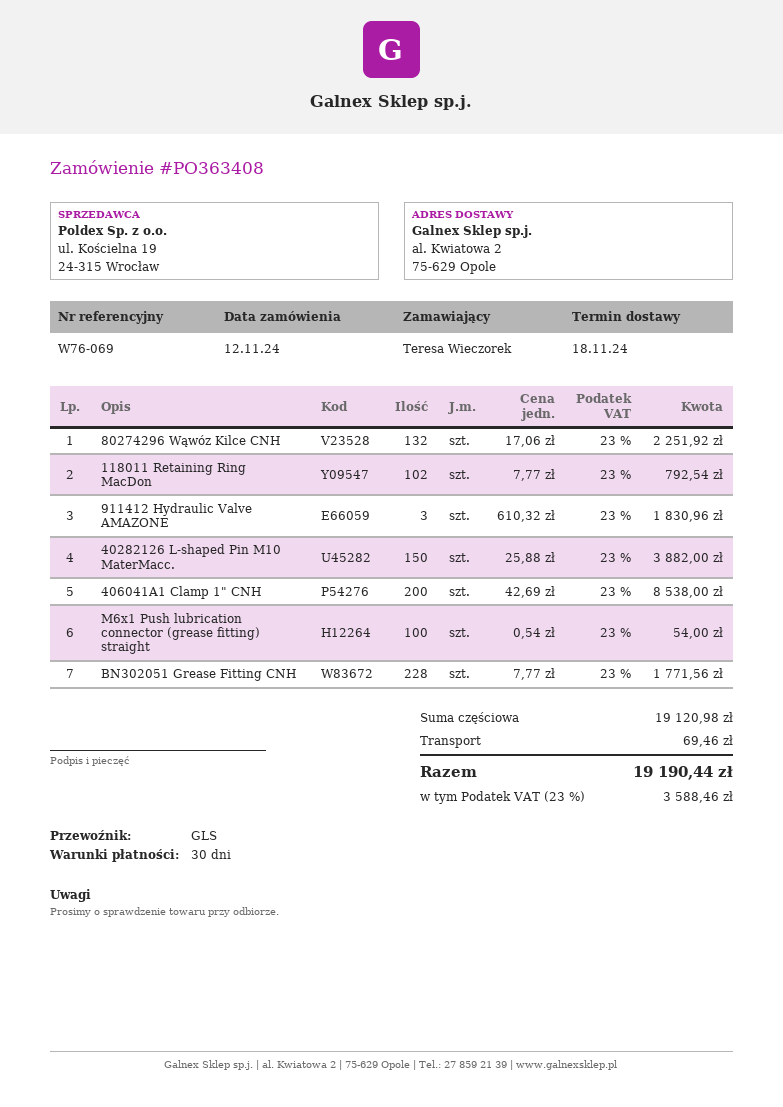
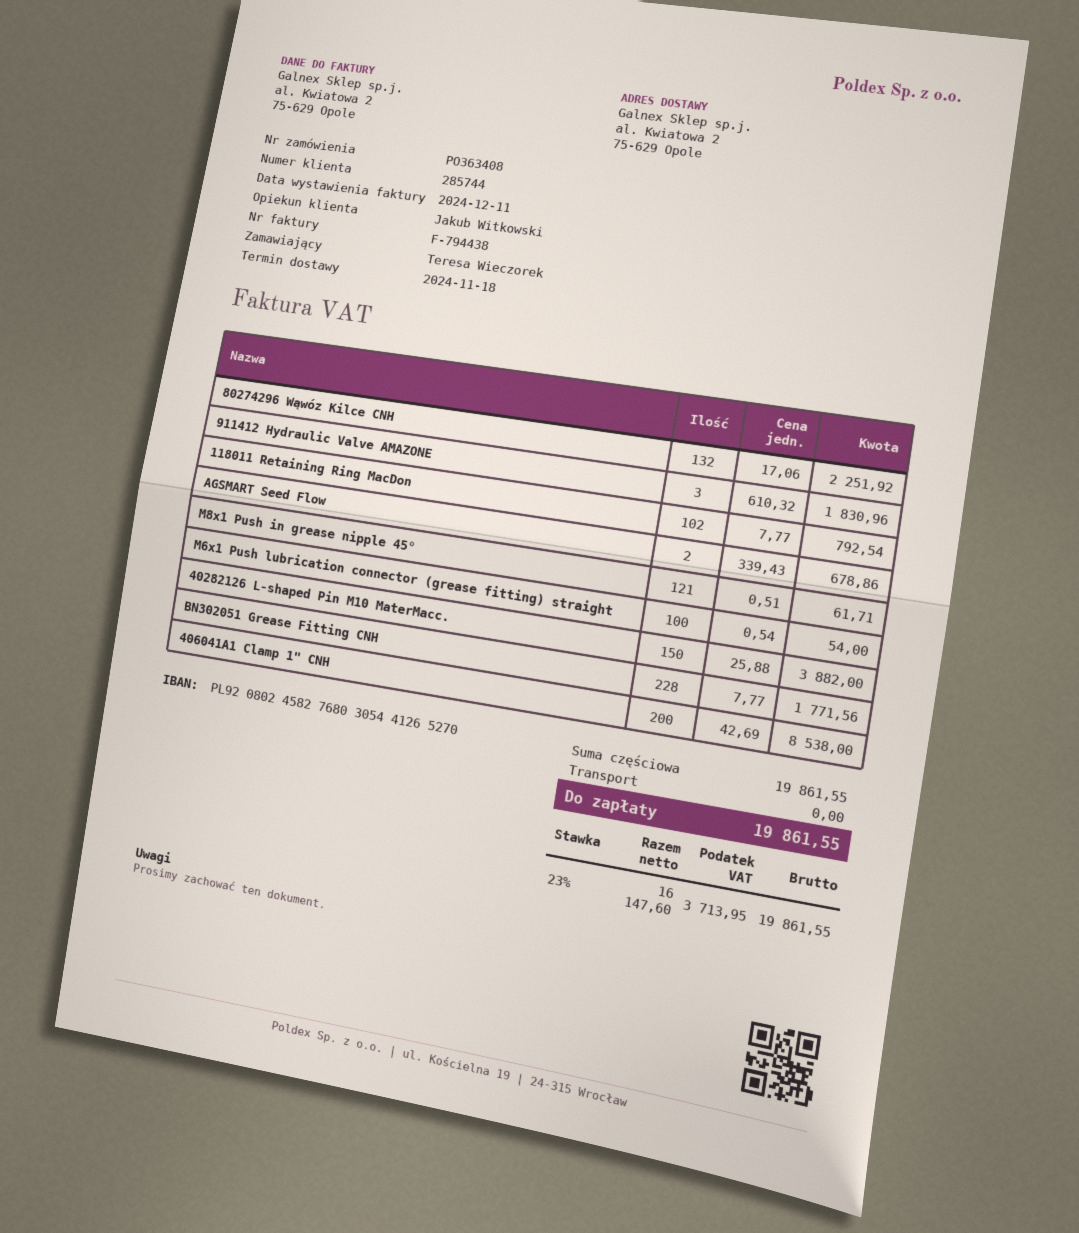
AGSMART Seed Flow: none -> 2 x 339.43 = 678.86
M8x1 Push in grease nipple 45°: none -> 121 x 0.51 = 61.71
subtotal: 19120.98 -> 19861.55
shipping: 69.46 -> 0.00
tax: 23% = 3588.46 -> 23% = 3713.95
total: 19190.44 -> 19861.55

